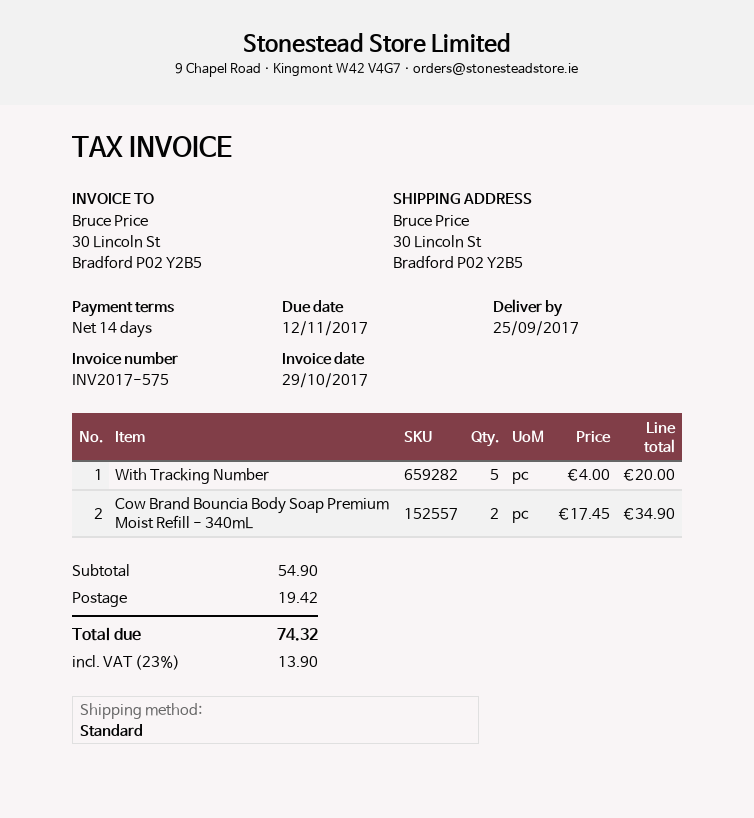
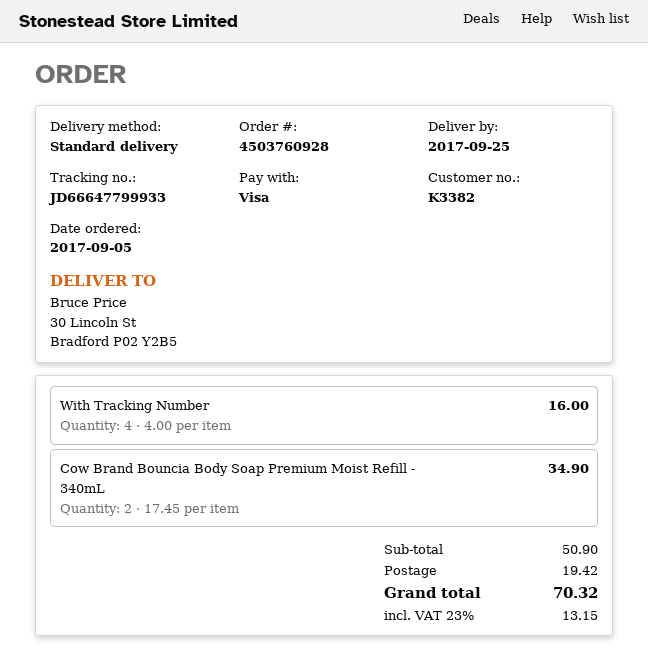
With Tracking Number: 5 x 4.00 = 20.00 -> 4 x 4.00 = 16.00
subtotal: 54.90 -> 50.90
tax: 23% = 13.90 -> 23% = 13.15
total: 74.32 -> 70.32

